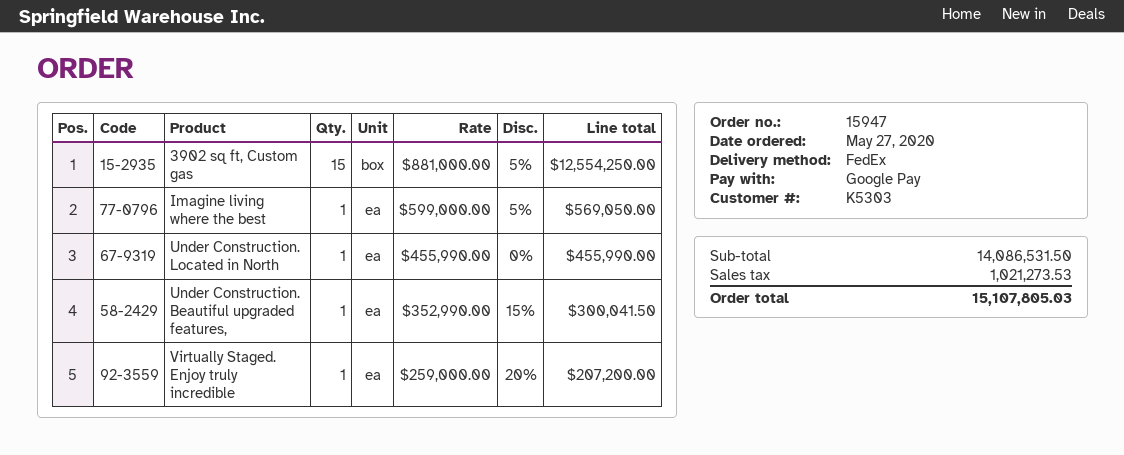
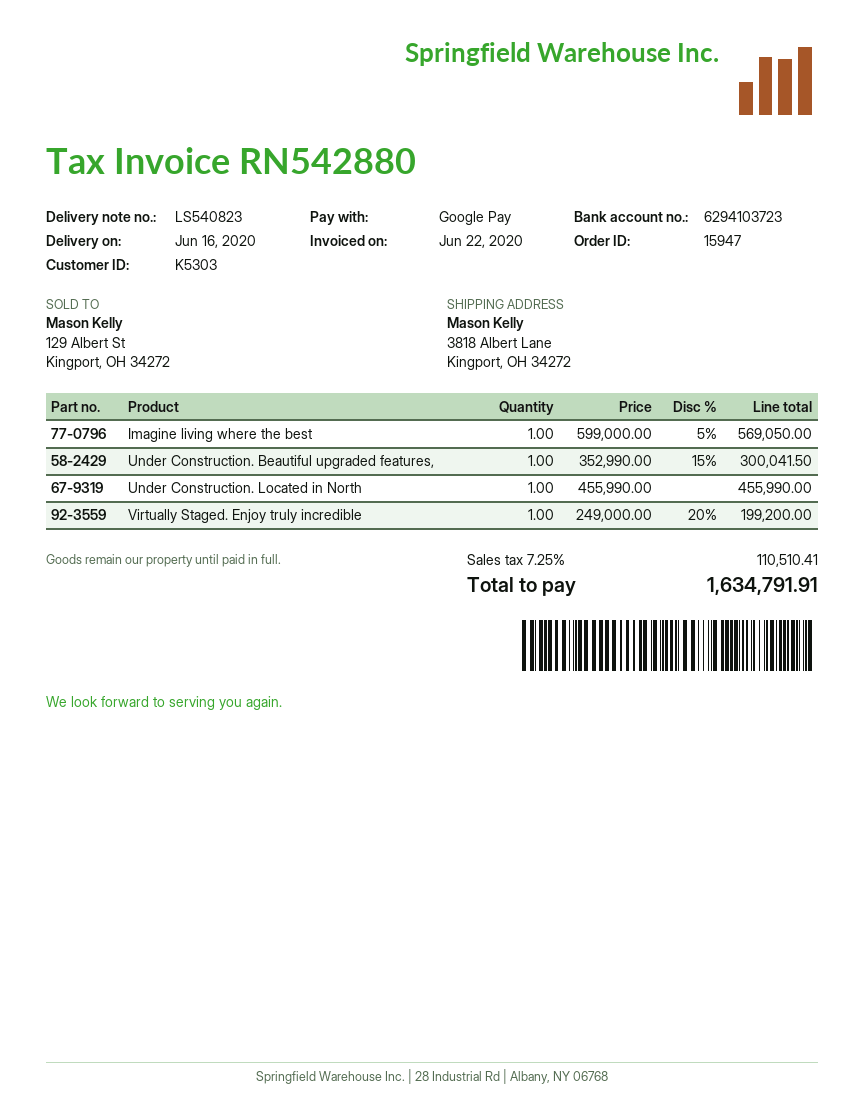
3902 sq ft, Custom gas: 15 x 881000.00 - 5% = 12554250.00 -> none
Virtually Staged. Enjoy truly incredible: 1 x 259000.00 - 20% = 207200.00 -> 1 x 249000.00 - 20% = 199200.00
tax: 1021273.53 -> 110510.41
total: 15107805.03 -> 1634791.91

